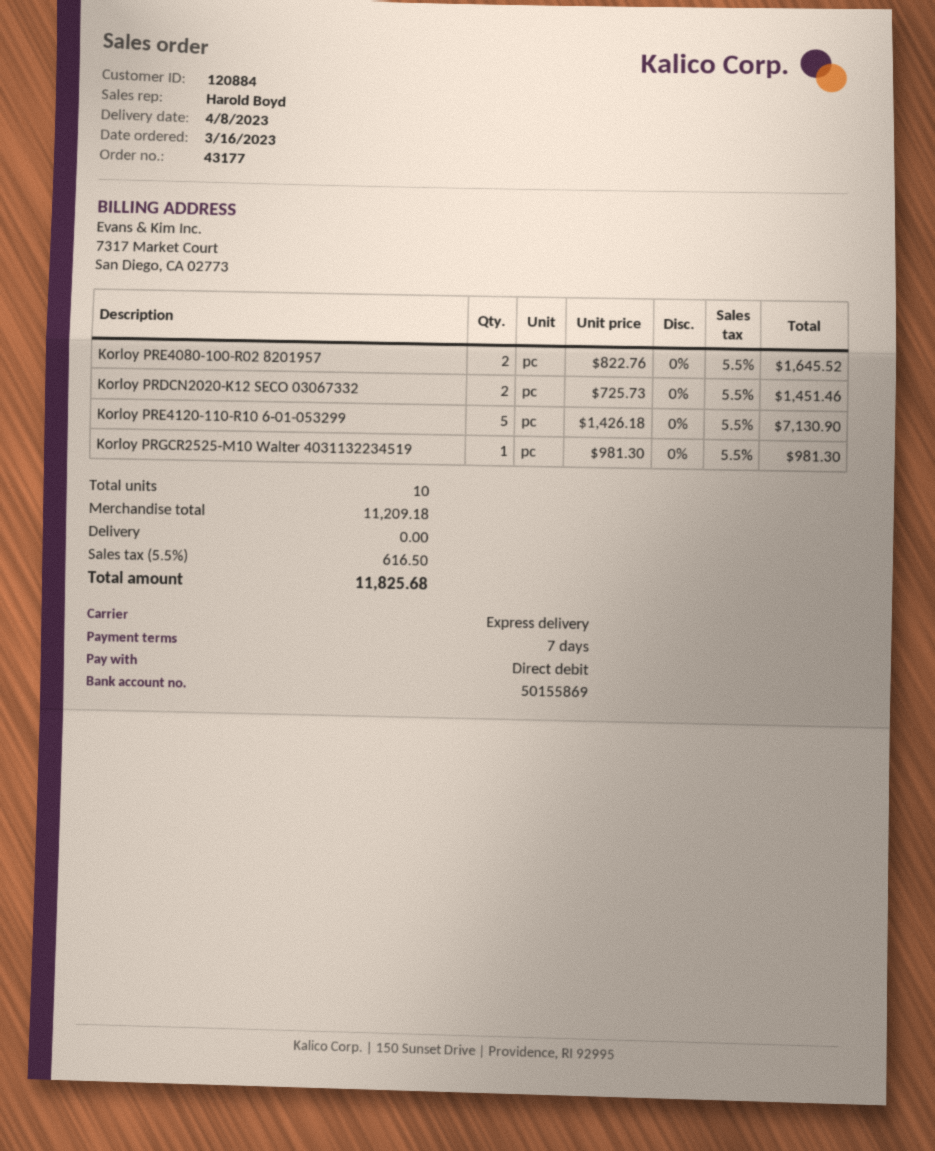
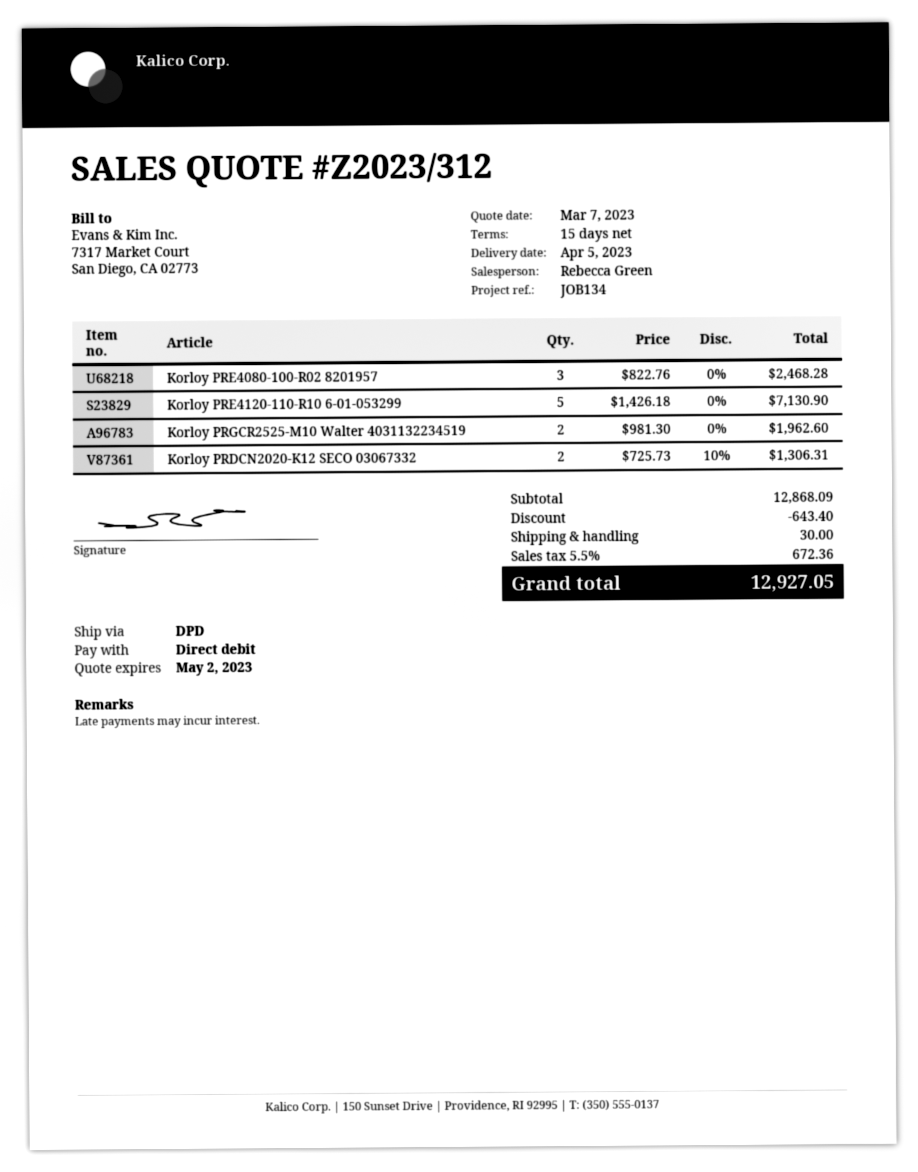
delivery date: 2023-04-08 -> 2023-04-05
payment terms: 7 days -> 15 days
sales rep: Harold Boyd -> Rebecca Green
shipping method: express -> DPD
Korloy PRE4080-100-R02 8201957: 2 x 822.76 = 1645.52 -> 3 x 822.76 = 2468.28
Korloy PRDCN2020-K12 SECO 03067332: 2 x 725.73 = 1451.46 -> 2 x 725.73 - 10% = 1306.31
Korloy PRGCR2525-M10 Walter 4031132234519: 1 x 981.30 = 981.30 -> 2 x 981.30 = 1962.60
subtotal: 11209.18 -> 12868.09
discount: none -> 643.40
shipping: 0.00 -> 30.00
tax: 5.5% = 616.50 -> 5.5% = 672.36
total: 11825.68 -> 12927.05

